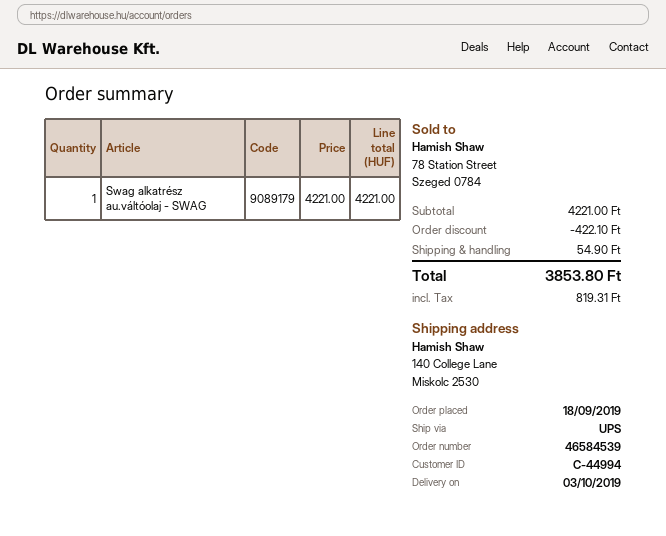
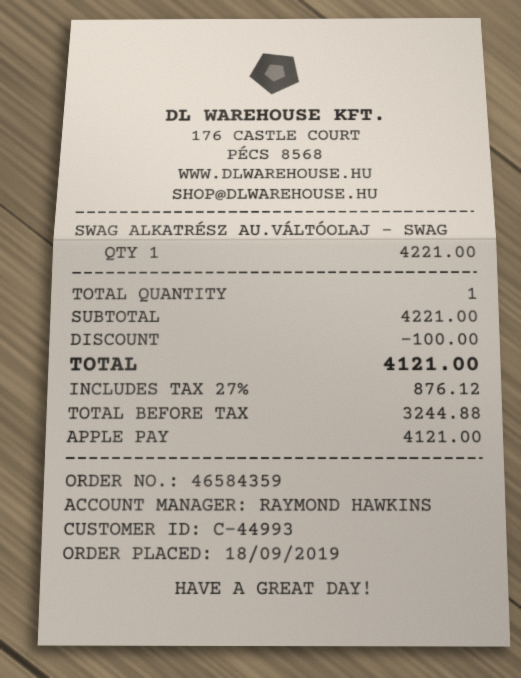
order number: 46584539 -> 46584359
customer number: C-44994 -> C-44993
discount: 422.10 -> 100.00
shipping: 54.90 -> none
tax: 819.31 -> 876.12
total: 3853.80 -> 4121.00

